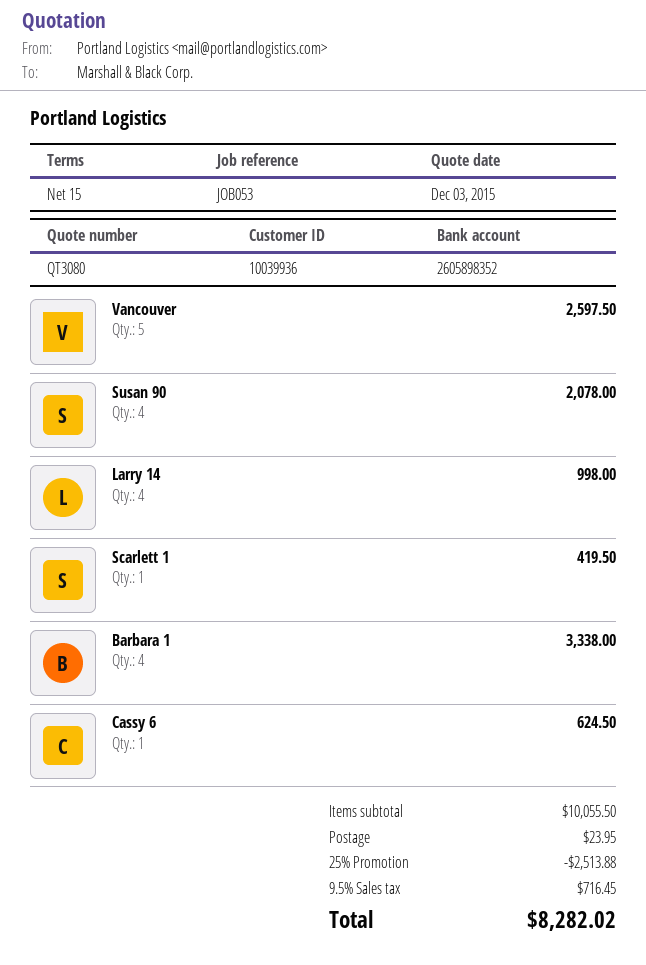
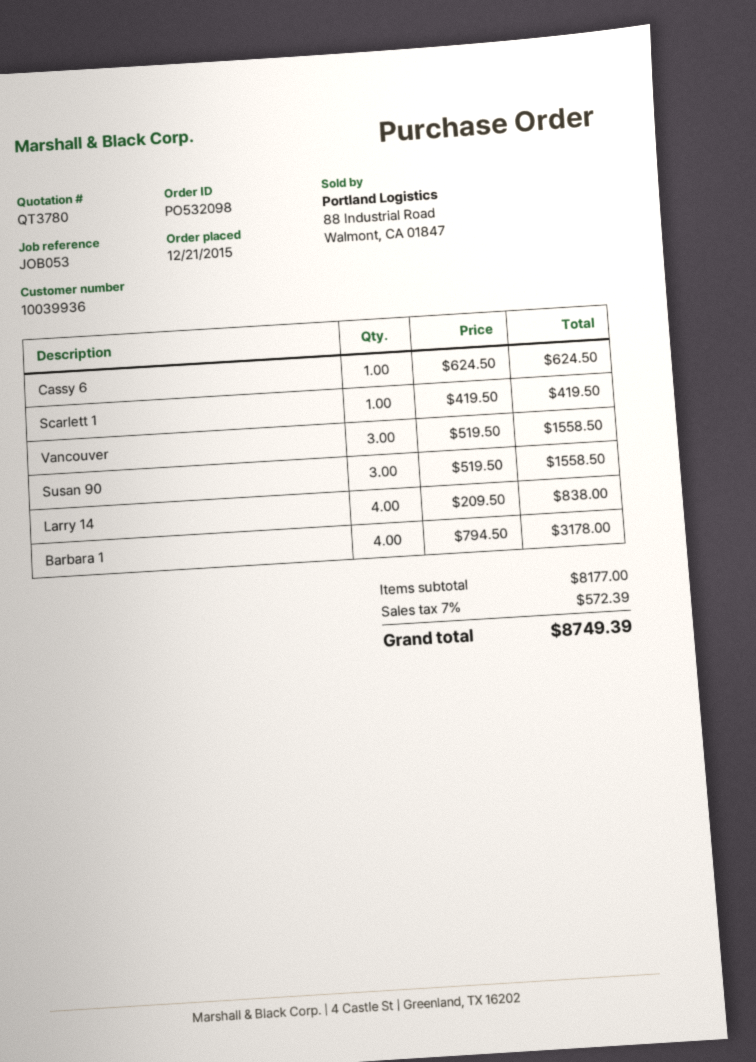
quote number: QT3080 -> QT3780
Vancouver: 5 for 2597.50 -> 3 for 1558.50
Susan 90: 4 for 2078.00 -> 3 for 1558.50
Larry 14: 4 for 998.00 -> 4 for 838.00
Barbara 1: 4 for 3338.00 -> 4 for 3178.00
subtotal: 10055.50 -> 8177.00
discount: 25% = 2513.88 -> none
shipping: 23.95 -> none
tax: 9.5% = 716.45 -> 7% = 572.39
total: 8282.02 -> 8749.39

